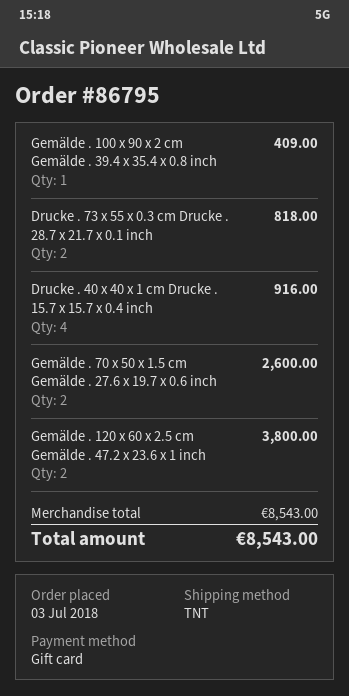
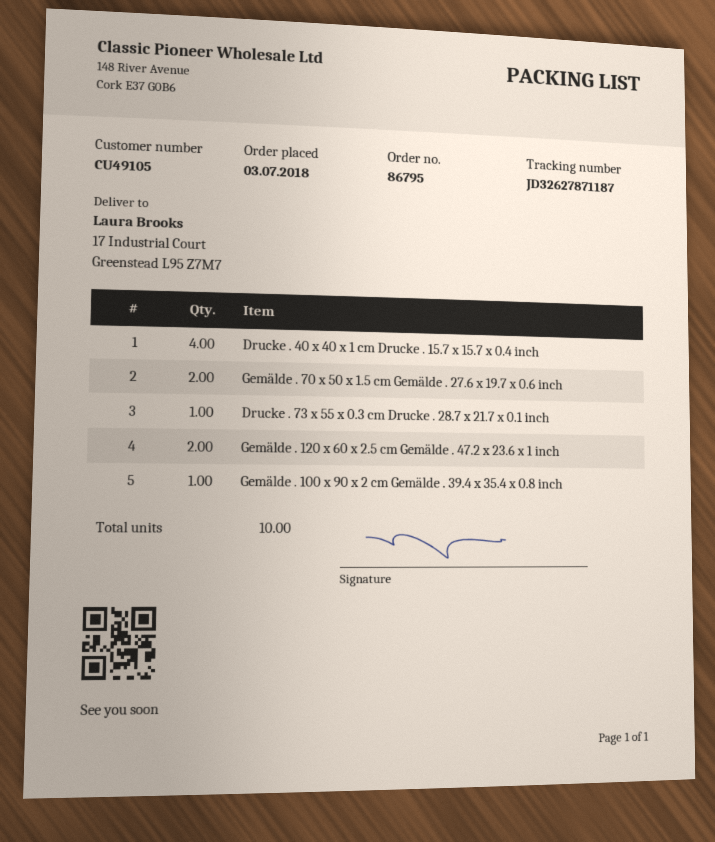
Drucke . 73 x 55 x 0.3 cm Drucke . 28.7 x 21.7 x 0.1 inch: 2 -> 1

